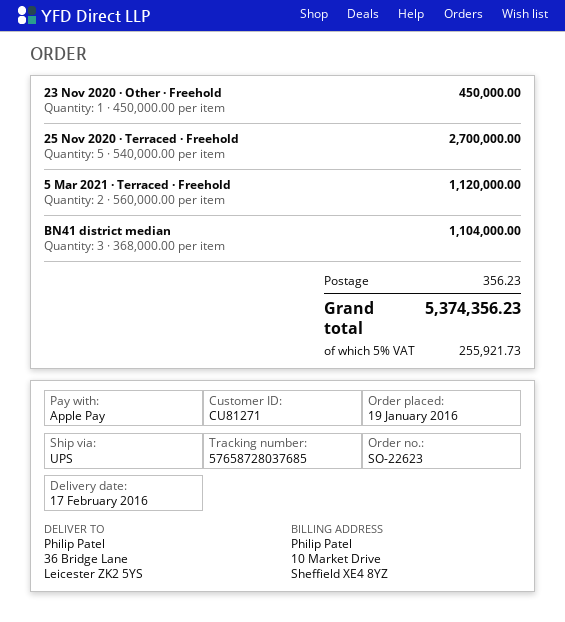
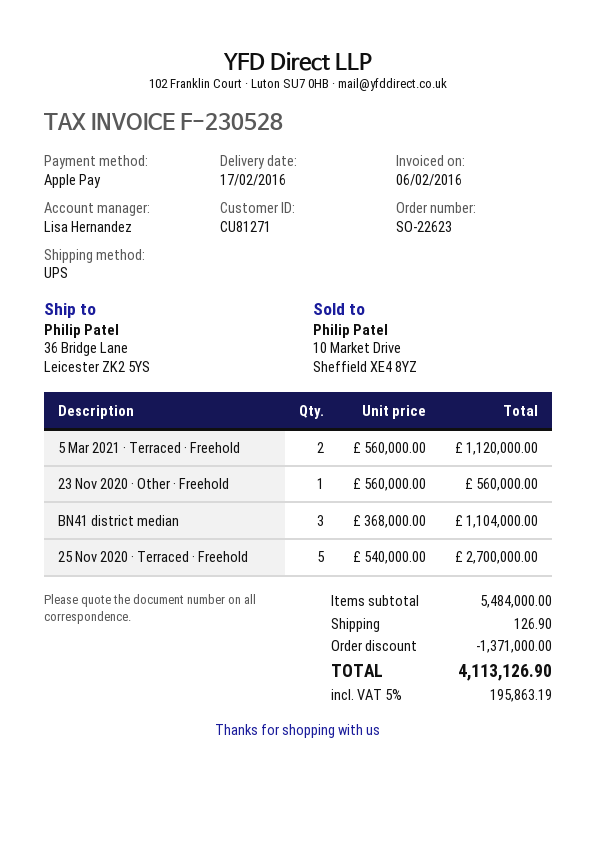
23 Nov 2020 · Other · Freehold: 1 x 450000.00 = 450000.00 -> 1 x 560000.00 = 560000.00
discount: none -> 1371000.00
shipping: 356.23 -> 126.90
tax: 5% = 255921.73 -> 5% = 195863.19
total: 5374356.23 -> 4113126.90

